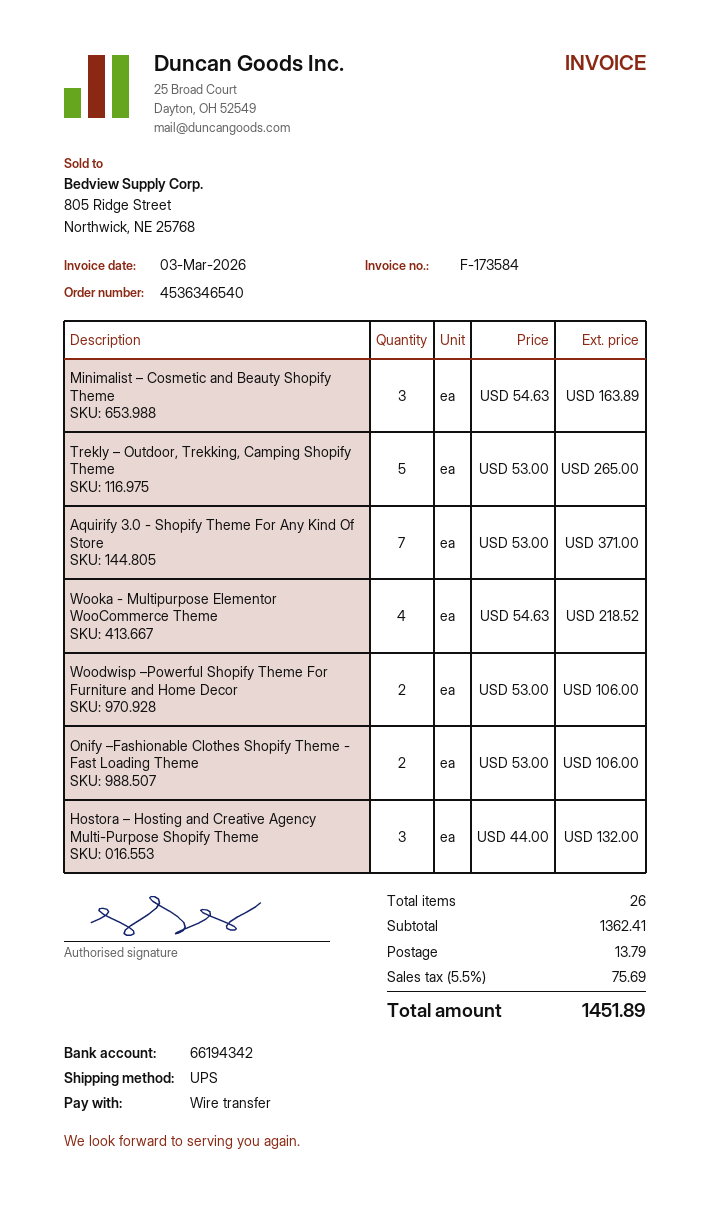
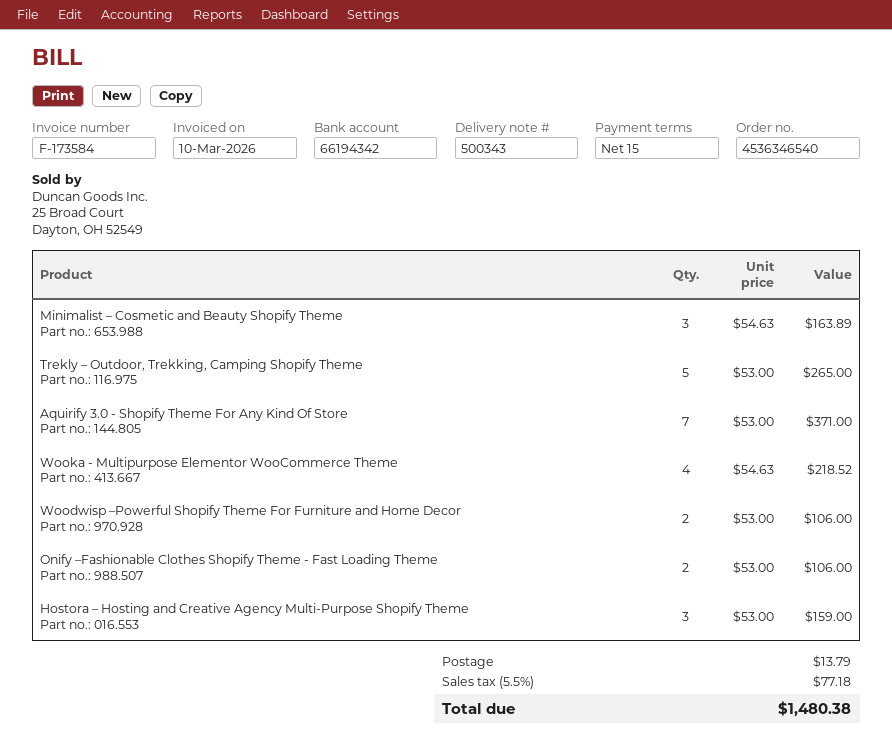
invoice date: 2026-03-03 -> 2026-03-10
Hostora – Hosting and Creative Agency Multi-Purpose Shopify Theme: 3 x 44.00 = 132.00 -> 3 x 53.00 = 159.00
tax: 5.5% = 75.69 -> 5.5% = 77.18
total: 1451.89 -> 1480.38

